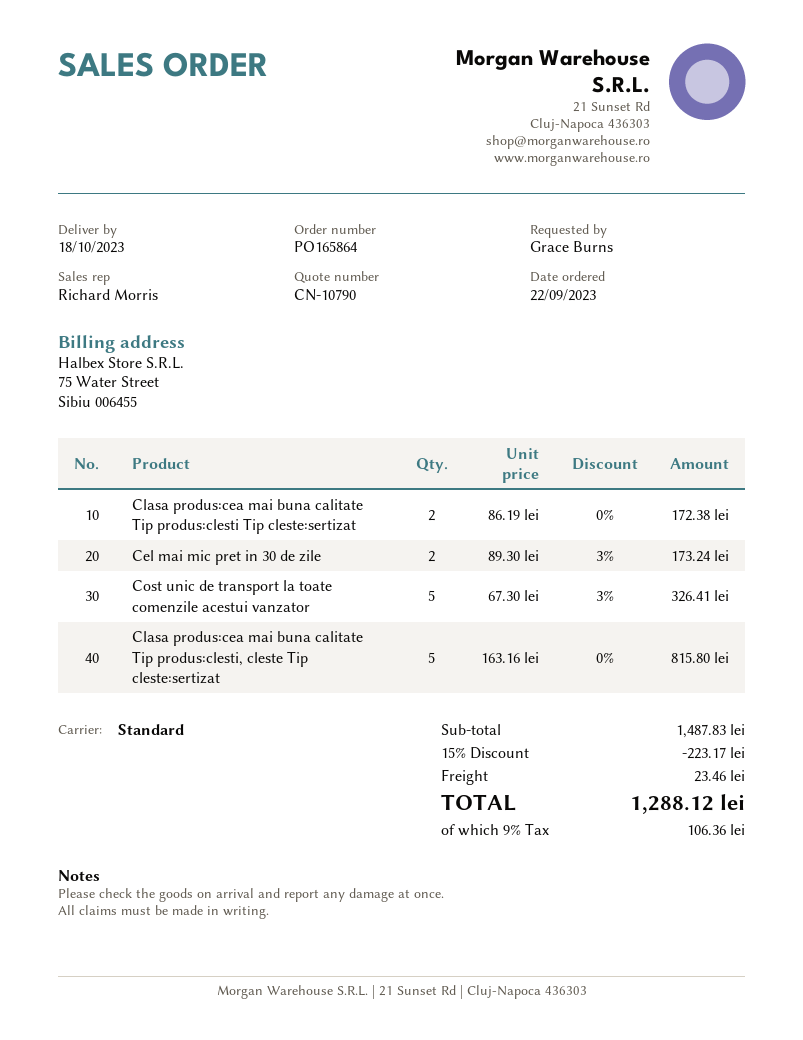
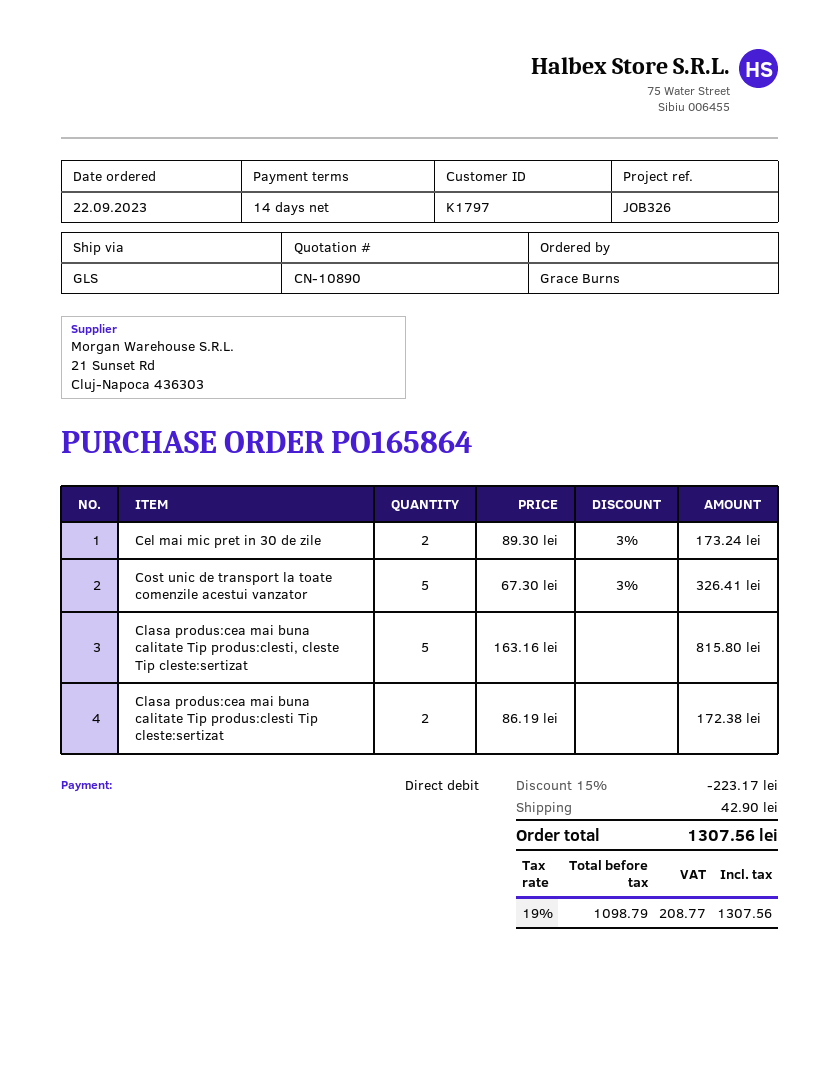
quote number: CN-10790 -> CN-10890
shipping method: standard -> GLS
shipping: 23.46 -> 42.90
tax: 9% = 106.36 -> 19% = 208.77
total: 1288.12 -> 1307.56

